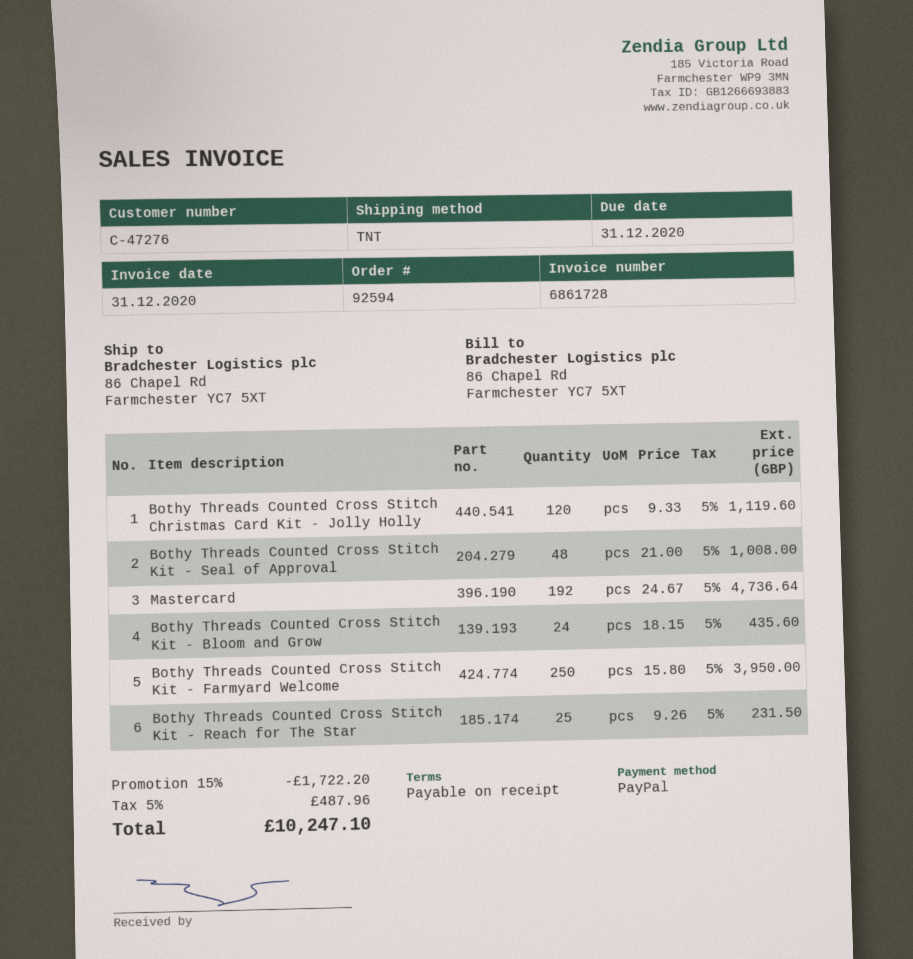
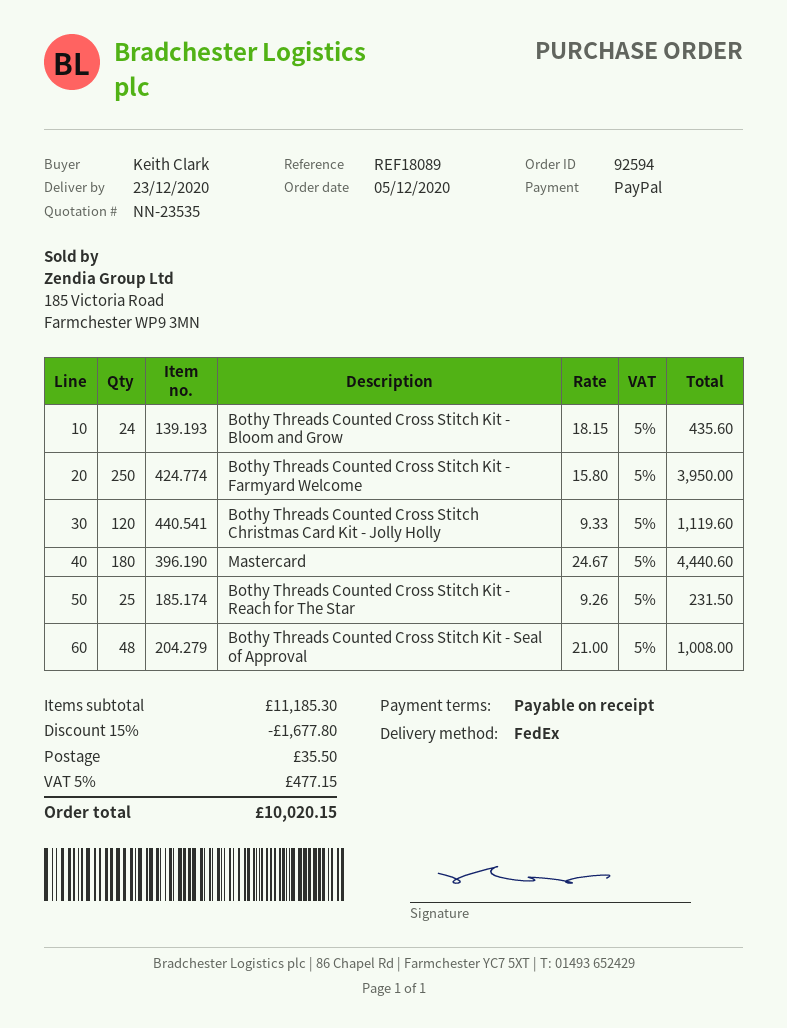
shipping method: TNT -> FedEx
Mastercard: 192 x 24.67 = 4736.64 -> 180 x 24.67 = 4440.60
discount: 15% = 1722.20 -> 15% = 1677.80
shipping: none -> 35.50
tax: 5% = 487.96 -> 5% = 477.15
total: 10247.10 -> 10020.15

